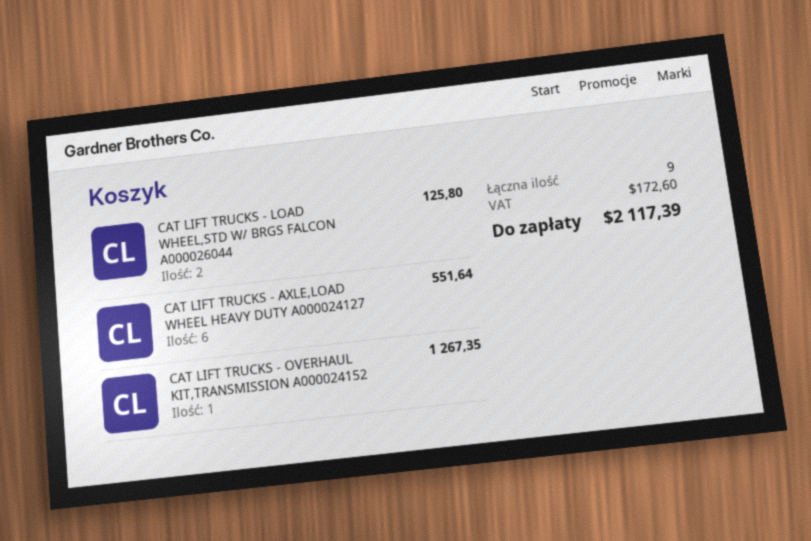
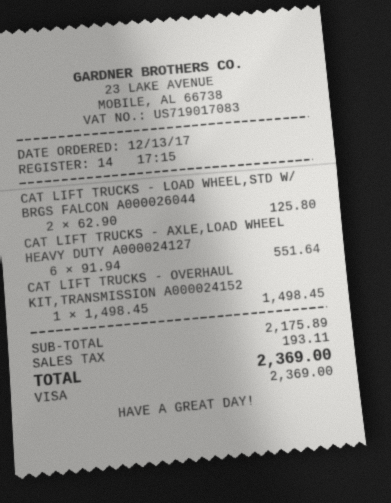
CAT LIFT TRUCKS - OVERHAUL KIT,TRANSMISSION A000024152: 1 for 1267.35 -> 1 for 1498.45
tax: 172.60 -> 193.11
total: 2117.39 -> 2369.00

